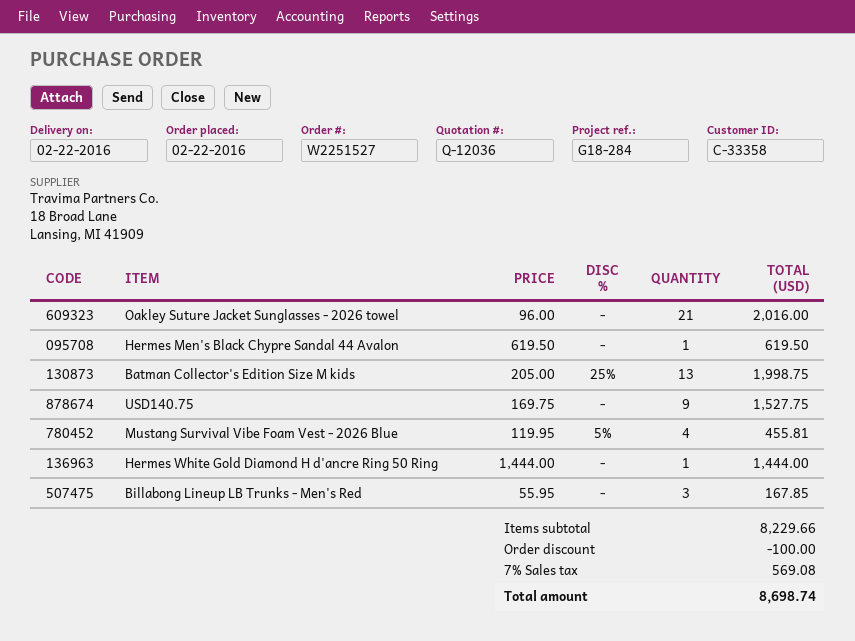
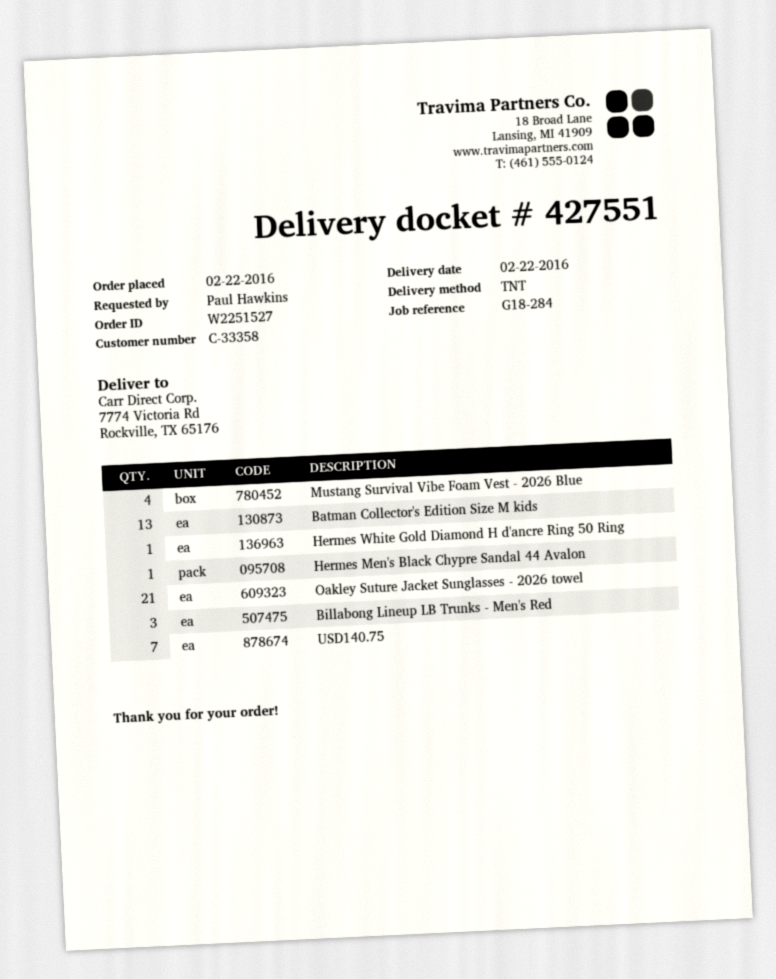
USD140.75: 9 -> 7

